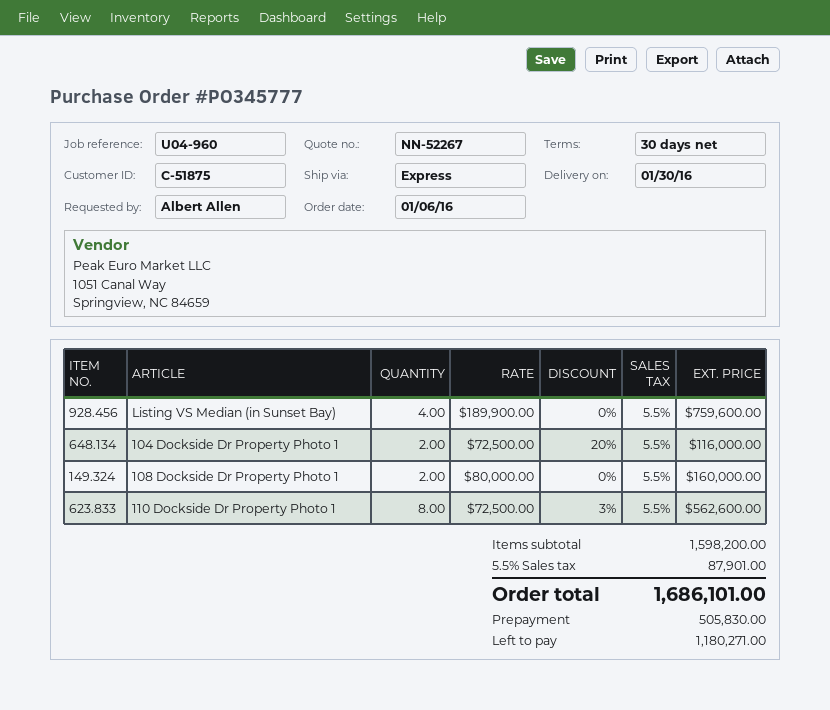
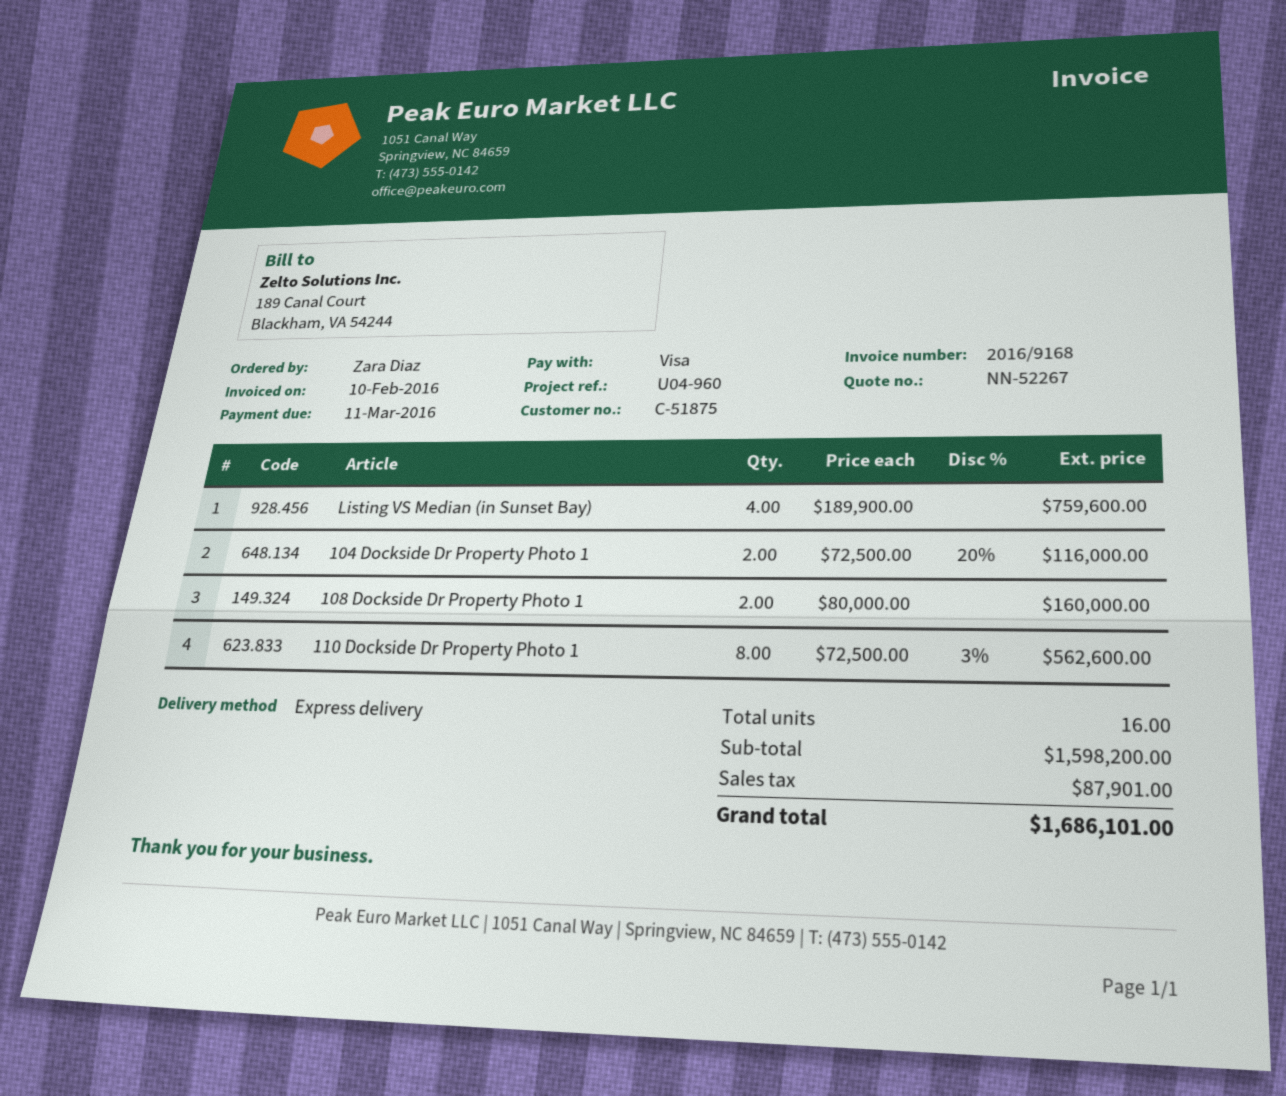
ordered by: Albert Allen -> Zara Diaz

